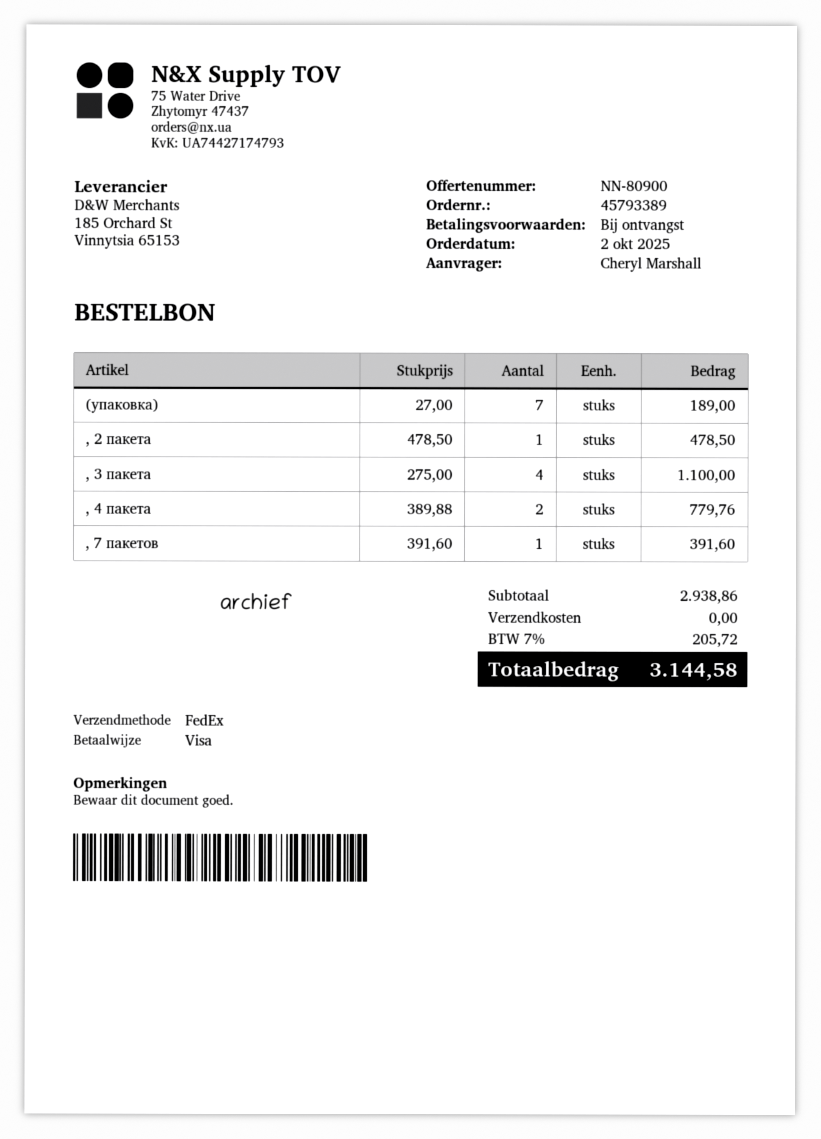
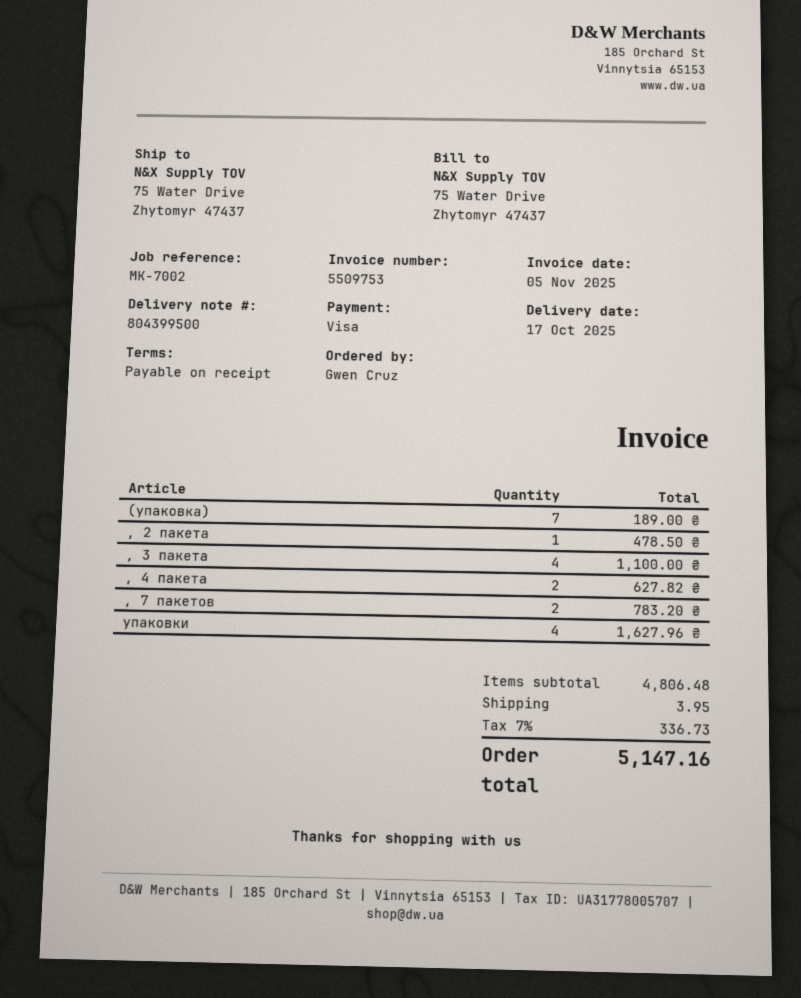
ordered by: Cheryl Marshall -> Gwen Cruz
, 4 пакета: 2 for 779.76 -> 2 for 627.82
, 7 пакетов: 1 for 391.60 -> 2 for 783.20
упаковки: none -> 4 for 1627.96
subtotal: 2938.86 -> 4806.48
shipping: 0.00 -> 3.95
tax: 7% = 205.72 -> 7% = 336.73
total: 3144.58 -> 5147.16

